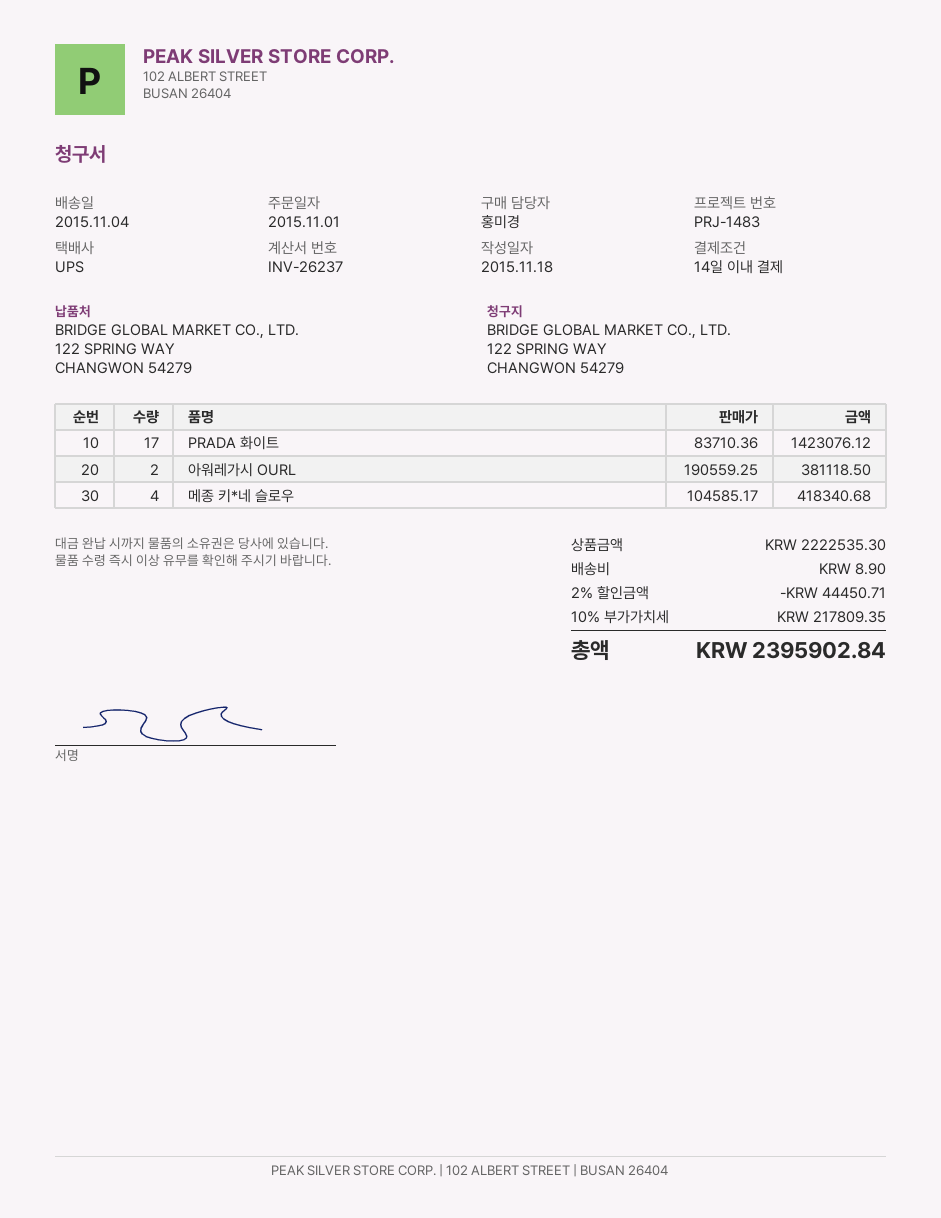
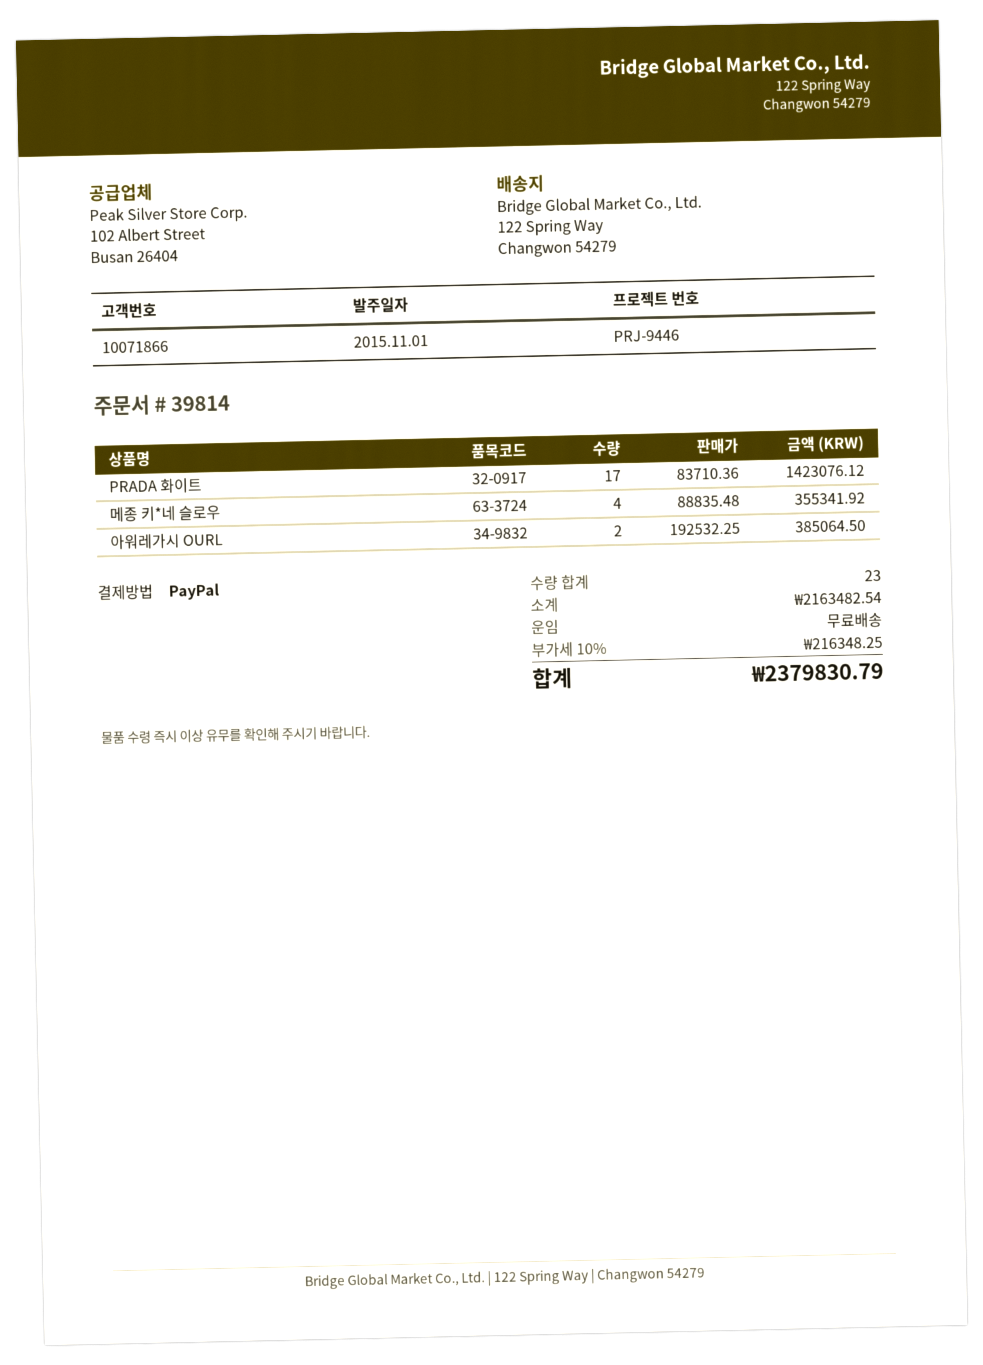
reference: PRJ-1483 -> PRJ-9446
아워레가시 OURL: 2 x 190559.25 = 381118.50 -> 2 x 192532.25 = 385064.50
메종 키*네 슬로우: 4 x 104585.17 = 418340.68 -> 4 x 88835.48 = 355341.92
subtotal: 2222535.30 -> 2163482.54
discount: 2% = 44450.71 -> none
shipping: 8.90 -> 0.00
tax: 10% = 217809.35 -> 10% = 216348.25
total: 2395902.84 -> 2379830.79

